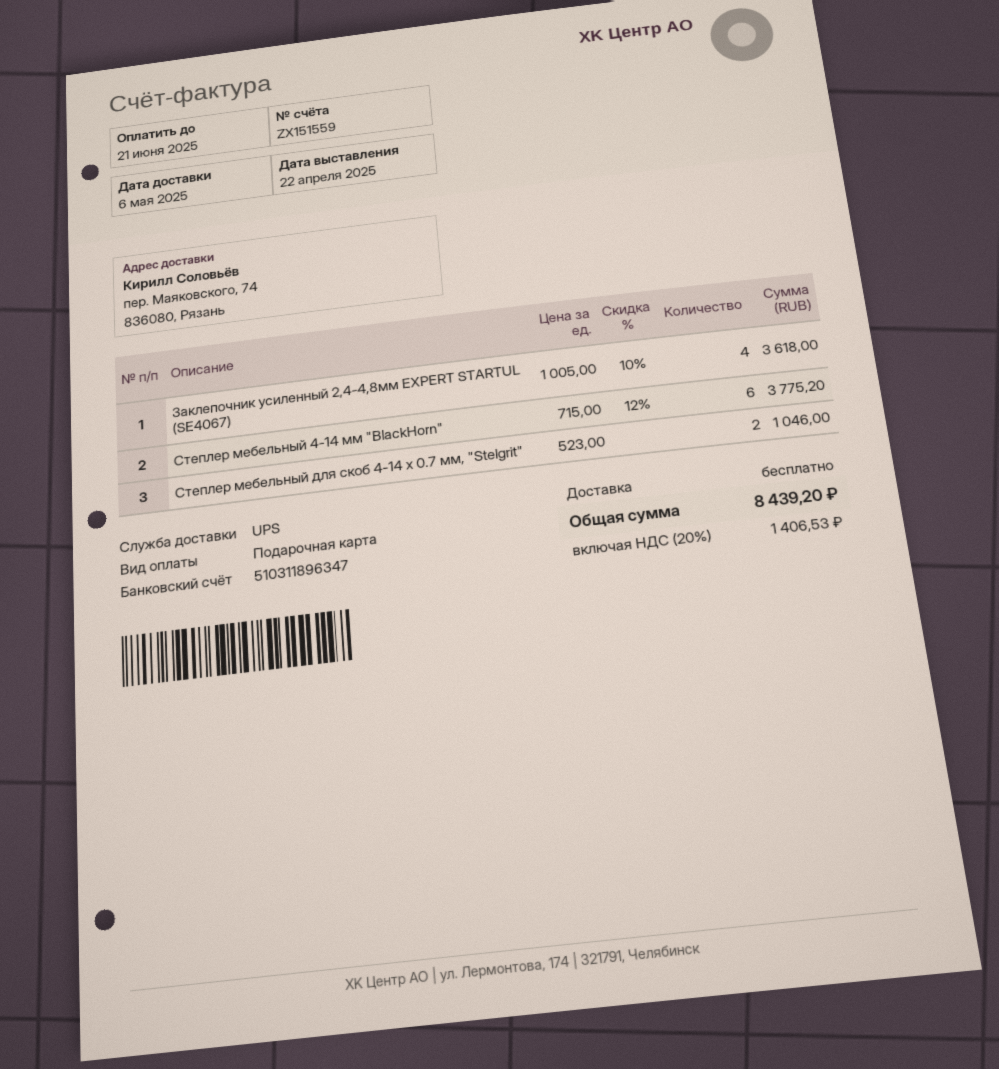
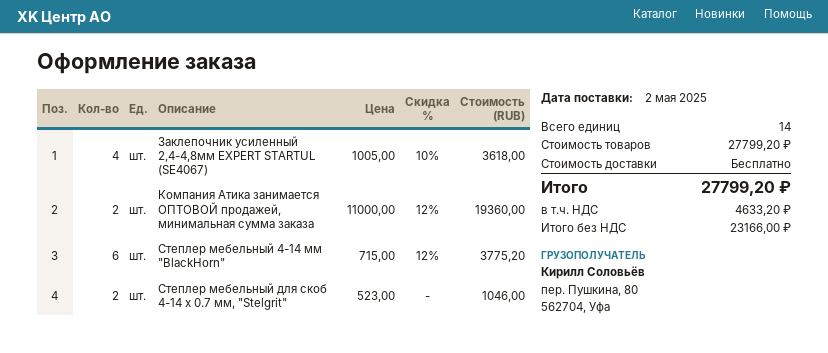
delivery date: 2025-05-06 -> 2025-05-02
ship to: пер. Маяковского, 74, 836080, Рязань -> пер. Пушкина, 80, 562704, Уфа
Компания Атика занимается ОПТОВОЙ продажей, минимальная сумма заказа: none -> 2 x 11000.00 - 12% = 19360.00
tax: 1406.53 -> 4633.20
total: 8439.20 -> 27799.20

